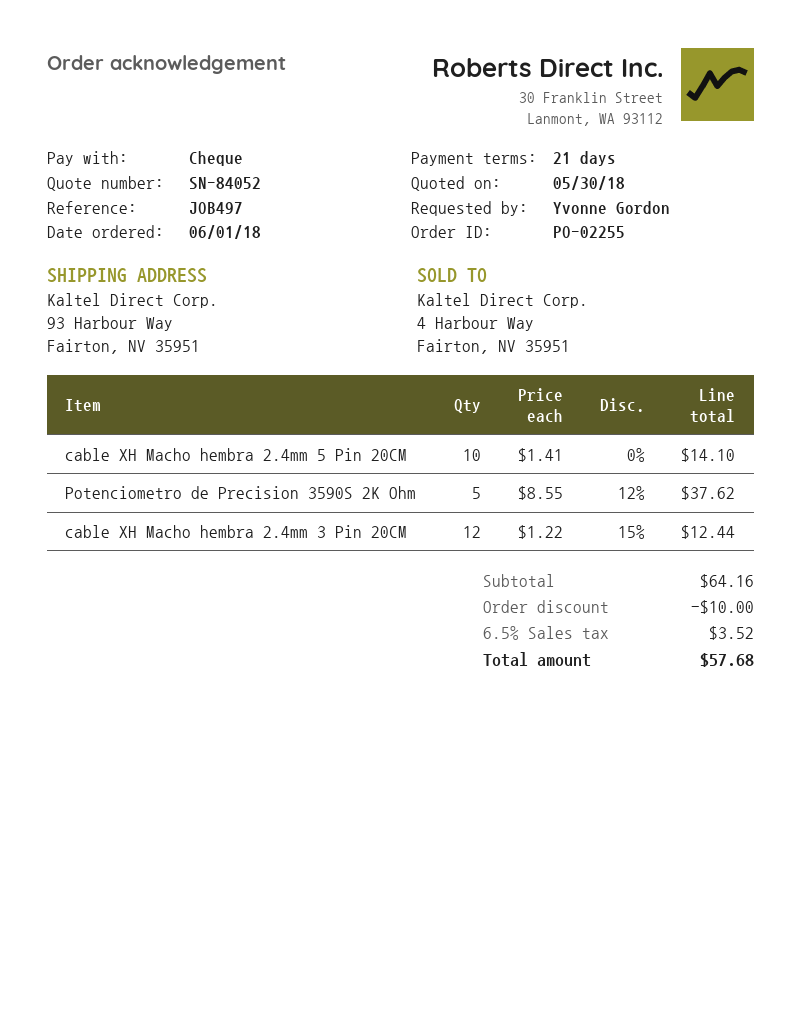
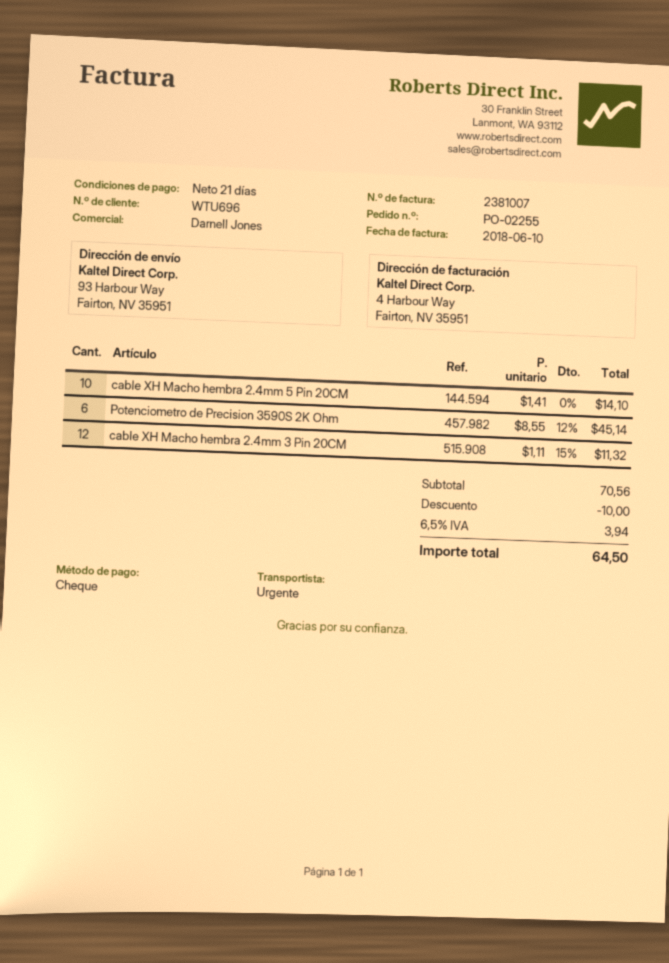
Potenciometro de Precision 3590S 2K Ohm: 5 x 8.55 - 12% = 37.62 -> 6 x 8.55 - 12% = 45.14
cable XH Macho hembra 2.4mm 3 Pin 20CM: 12 x 1.22 - 15% = 12.44 -> 12 x 1.11 - 15% = 11.32
subtotal: 64.16 -> 70.56
tax: 6.5% = 3.52 -> 6.5% = 3.94
total: 57.68 -> 64.50

